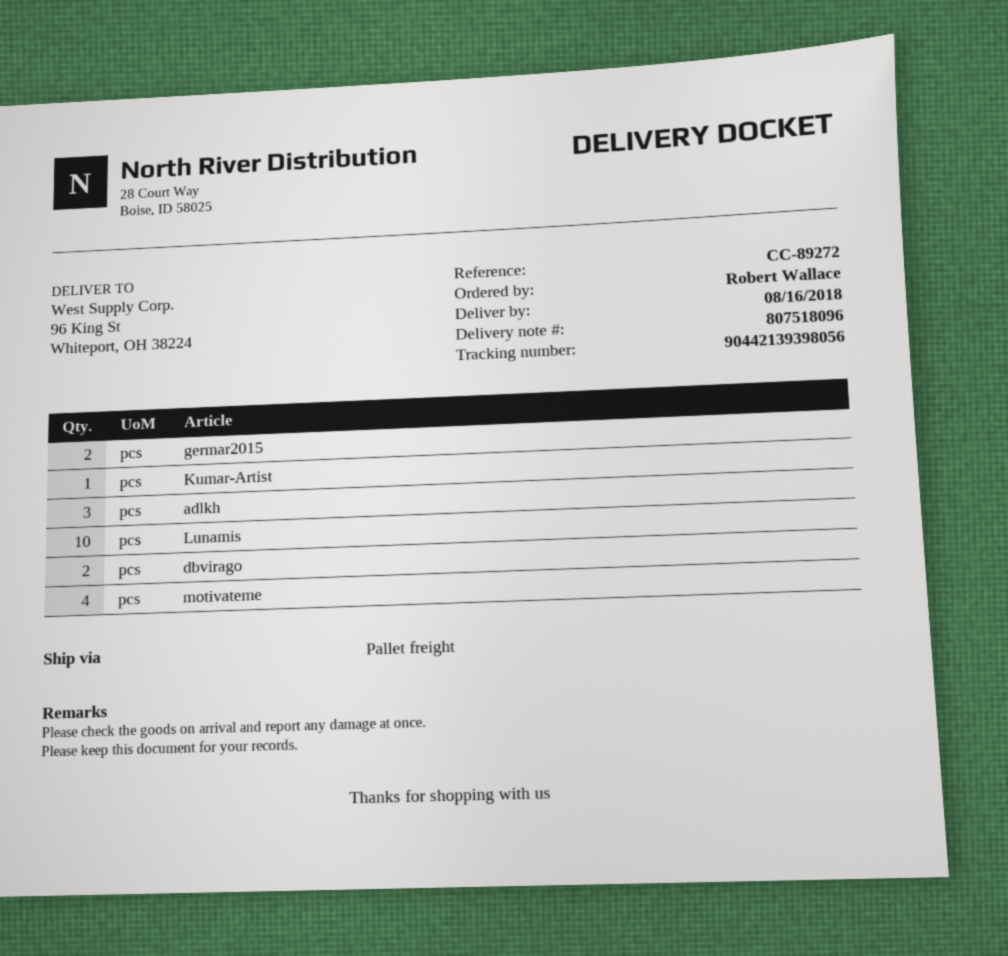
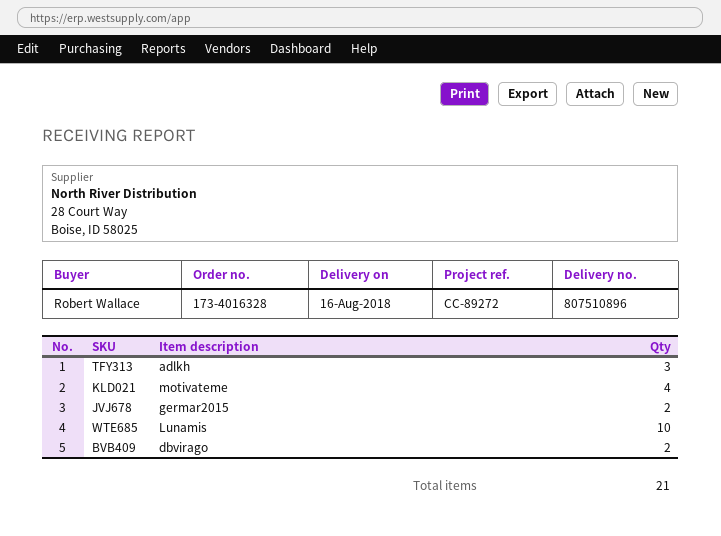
delivery note number: 807518096 -> 807510896
Kumar-Artist: 1 -> none

